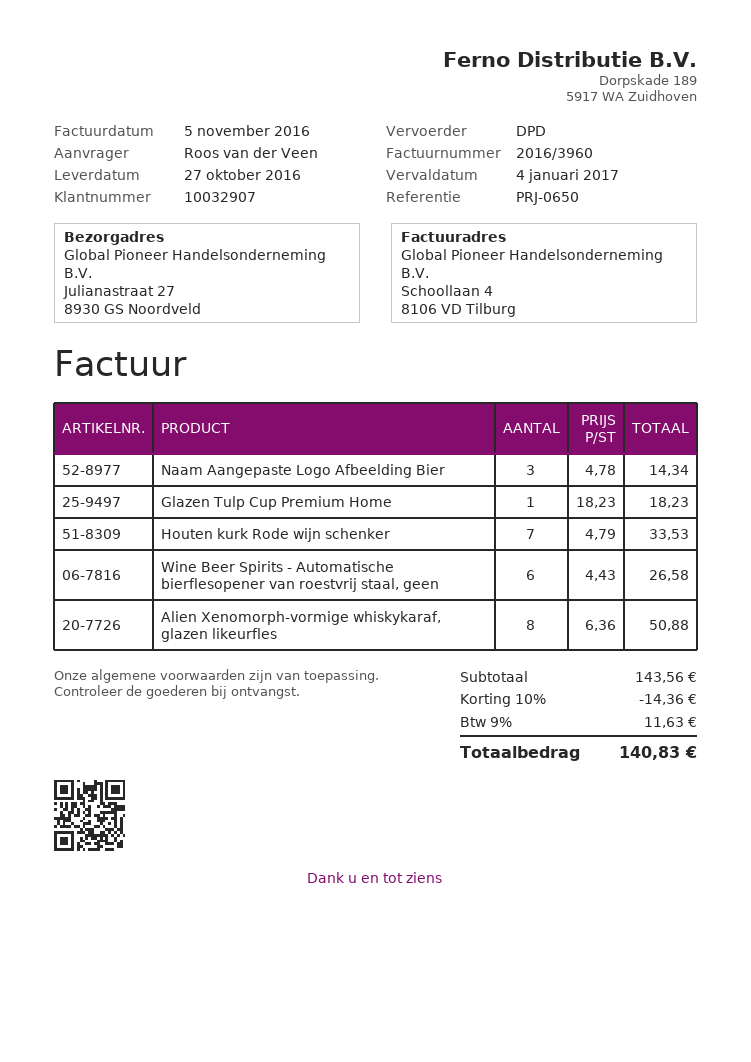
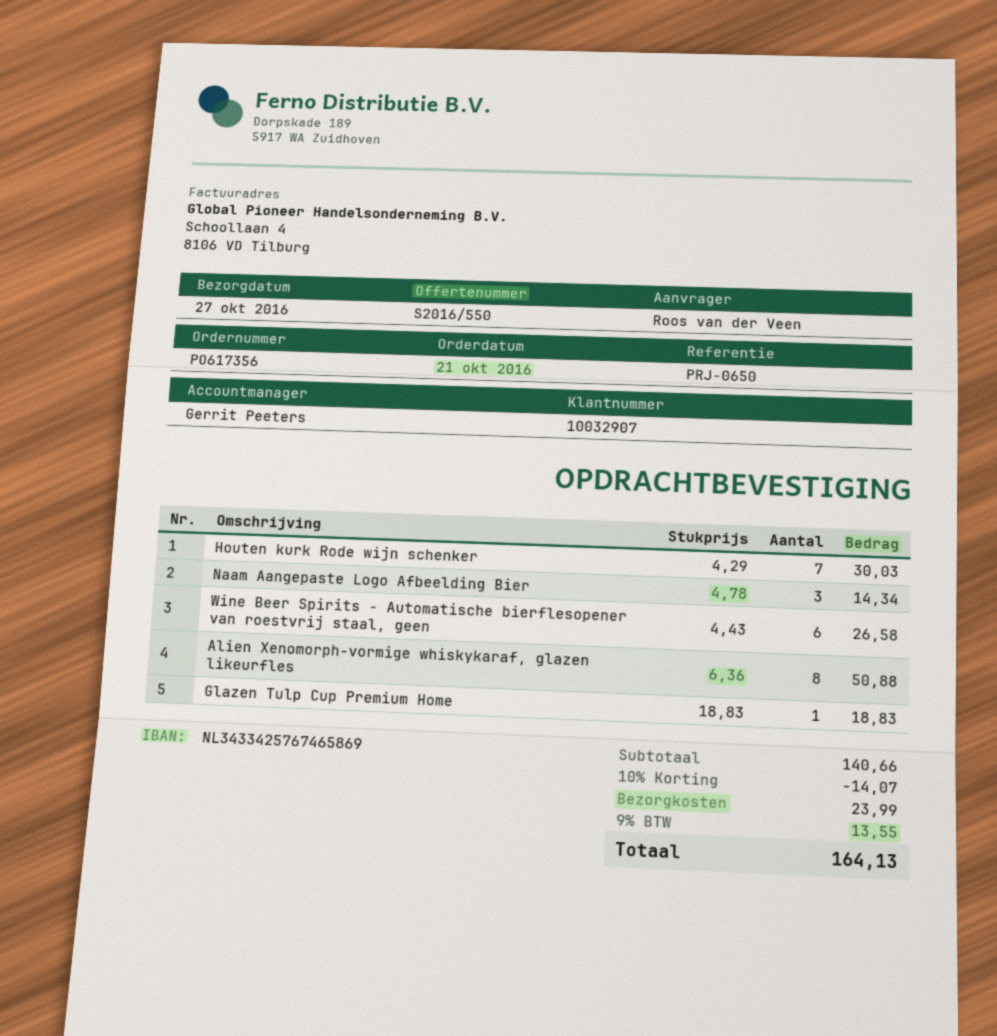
Glazen Tulp Cup Premium Home: 1 x 18.23 = 18.23 -> 1 x 18.83 = 18.83
Houten kurk Rode wijn schenker: 7 x 4.79 = 33.53 -> 7 x 4.29 = 30.03
subtotal: 143.56 -> 140.66
discount: 10% = 14.36 -> 10% = 14.07
shipping: none -> 23.99
tax: 9% = 11.63 -> 9% = 13.55
total: 140.83 -> 164.13

